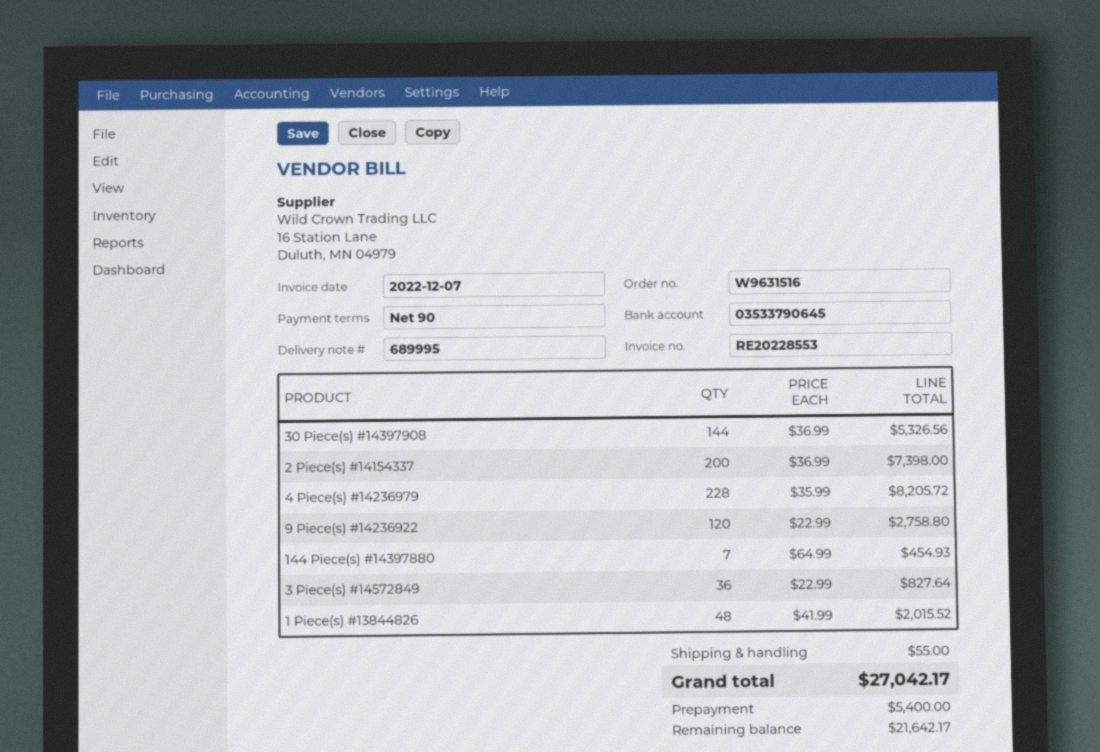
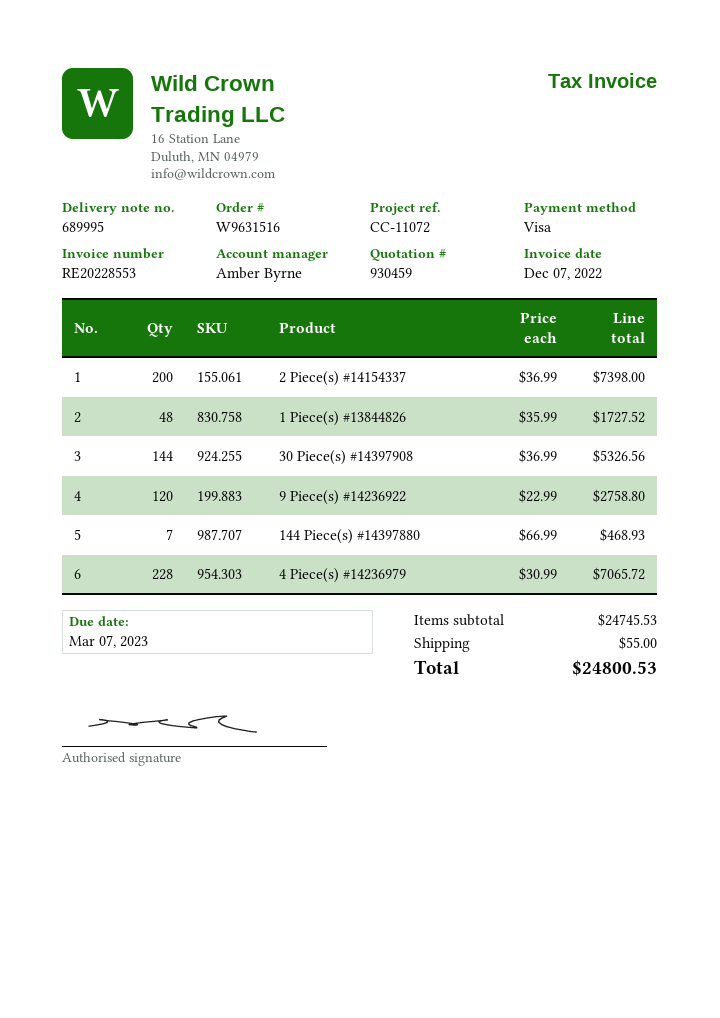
4 Piece(s) #14236979: 228 x 35.99 = 8205.72 -> 228 x 30.99 = 7065.72
144 Piece(s) #14397880: 7 x 64.99 = 454.93 -> 7 x 66.99 = 468.93
3 Piece(s) #14572849: 36 x 22.99 = 827.64 -> none
1 Piece(s) #13844826: 48 x 41.99 = 2015.52 -> 48 x 35.99 = 1727.52
total: 27042.17 -> 24800.53

